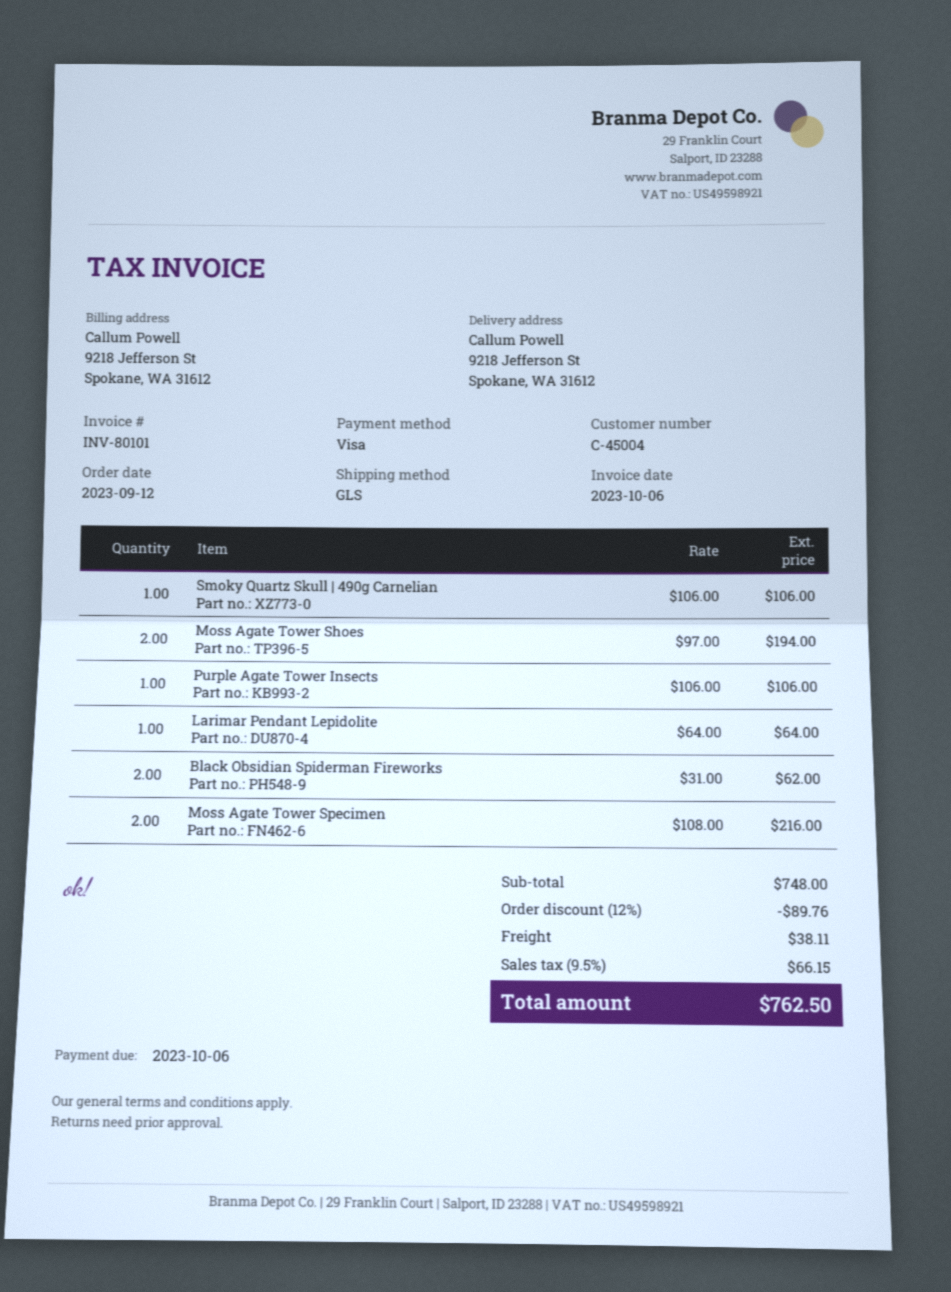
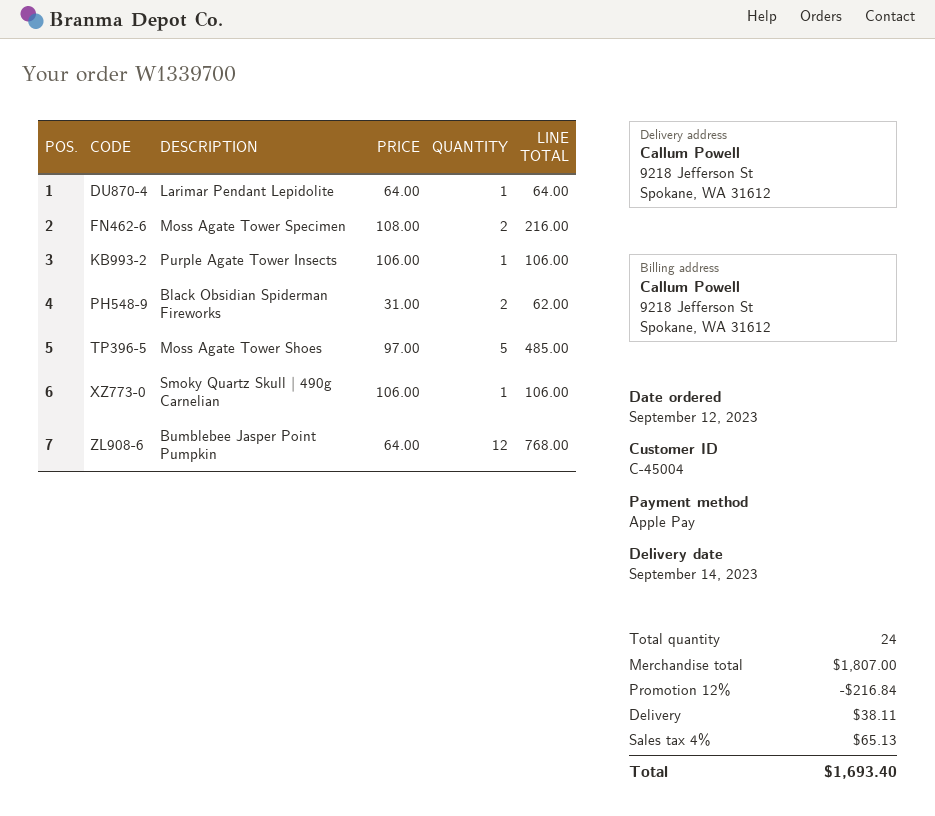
payment method: Visa -> Apple Pay
Moss Agate Tower Shoes: 2 x 97.00 = 194.00 -> 5 x 97.00 = 485.00
Bumblebee Jasper Point Pumpkin: none -> 12 x 64.00 = 768.00
subtotal: 748.00 -> 1807.00
discount: 12% = 89.76 -> 12% = 216.84
tax: 9.5% = 66.15 -> 4% = 65.13
total: 762.50 -> 1693.40

